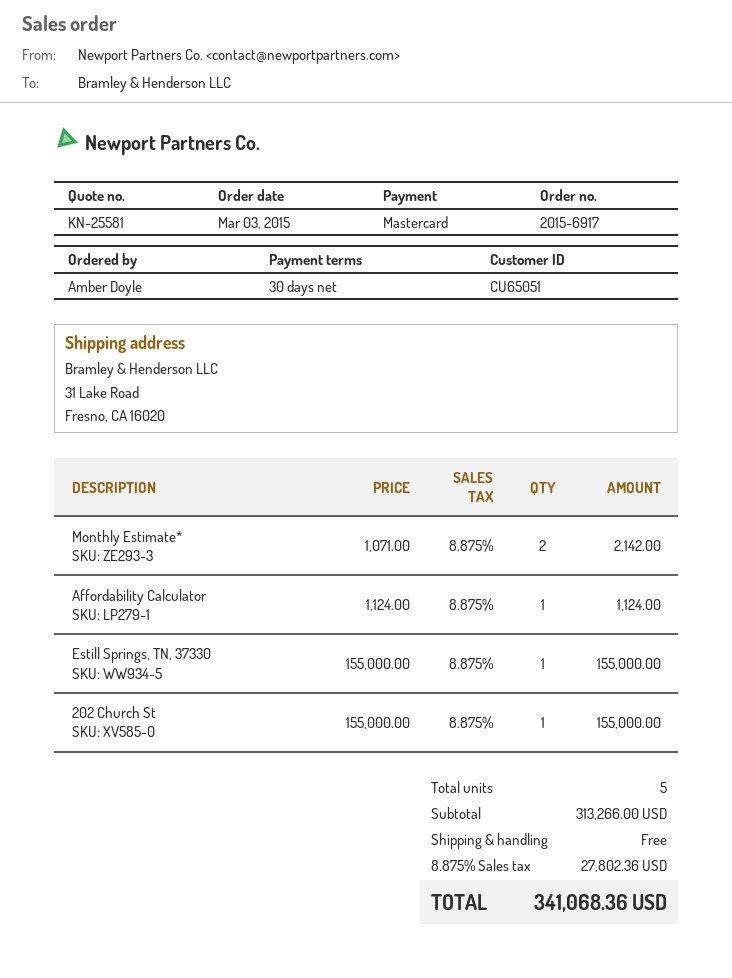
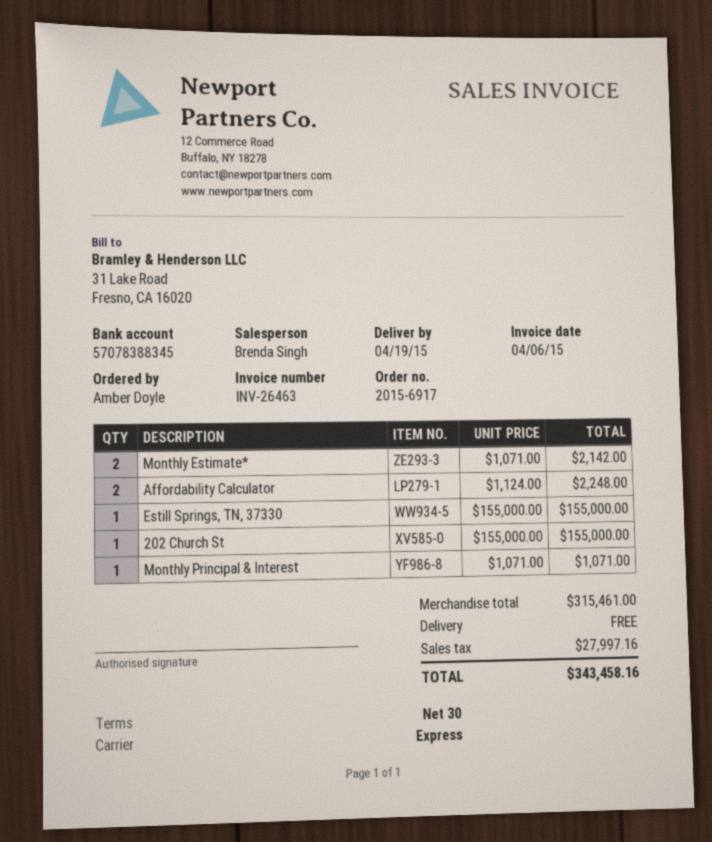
Affordability Calculator: 1 x 1124.00 = 1124.00 -> 2 x 1124.00 = 2248.00
Monthly Principal & Interest: none -> 1 x 1071.00 = 1071.00
subtotal: 313266.00 -> 315461.00
tax: 27802.36 -> 27997.16
total: 341068.36 -> 343458.16

